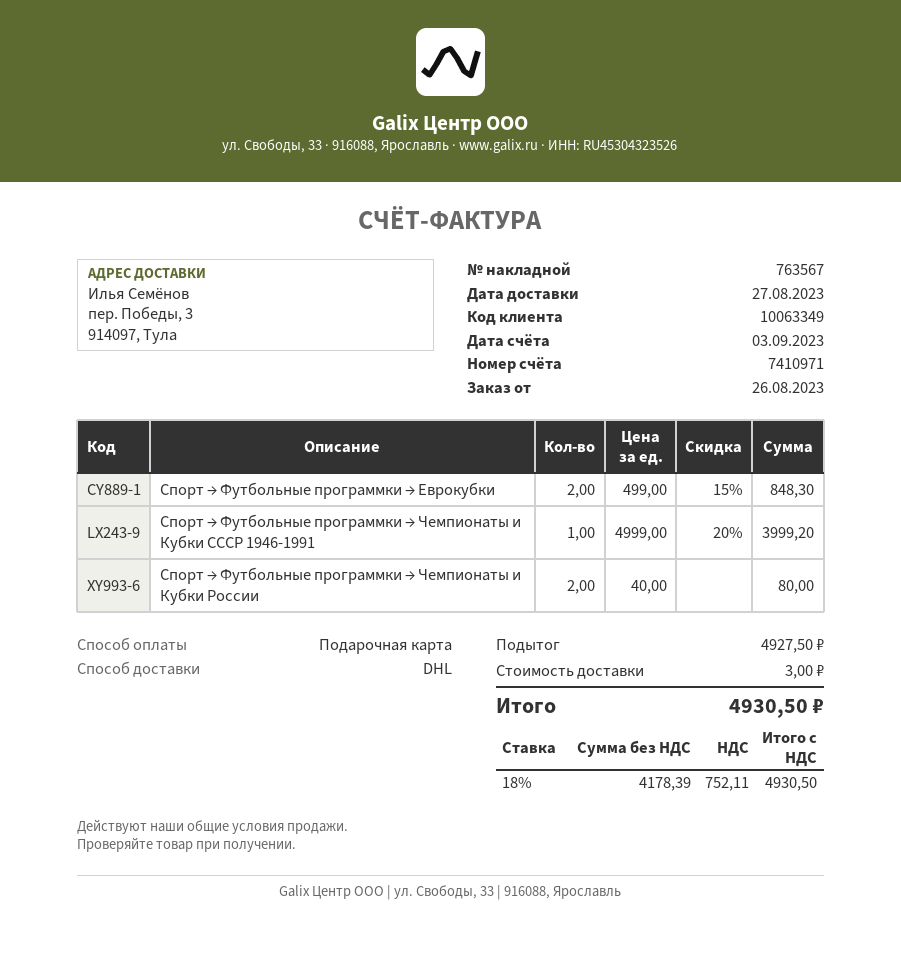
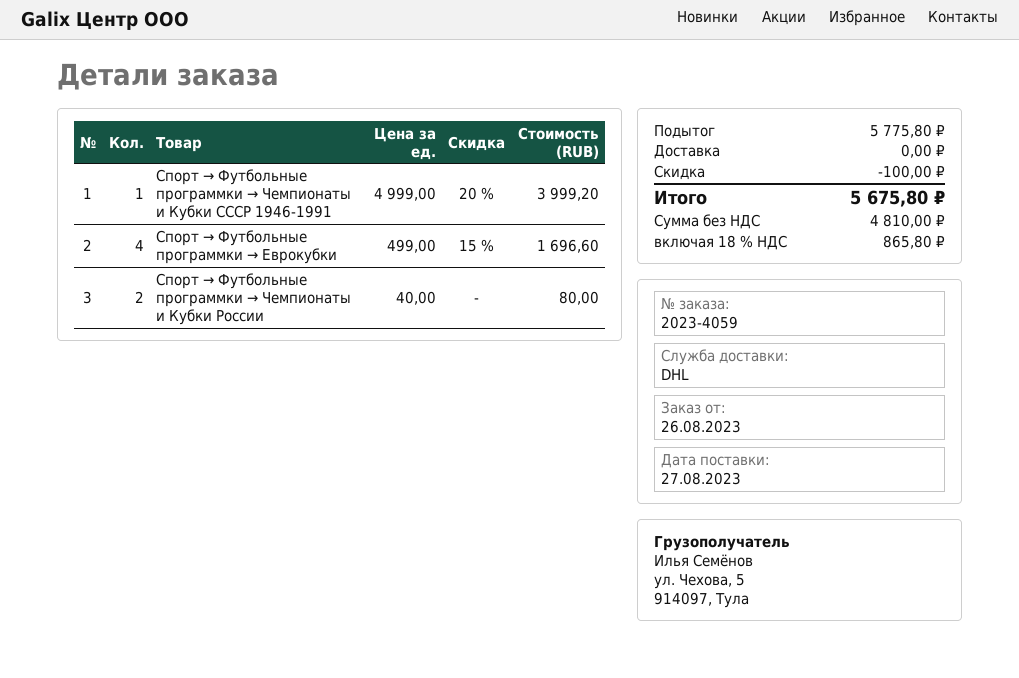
ship to: пер. Победы, 3, 914097, Тула -> ул. Чехова, 5, 914097, Тула
Спорт → Футбольные программки → Еврокубки: 2 x 499.00 - 15% = 848.30 -> 4 x 499.00 - 15% = 1696.60
subtotal: 4927.50 -> 5775.80
discount: none -> 100.00
shipping: 3.00 -> 0.00
net: 4178.39 -> 4810.00
tax: 18% = 752.11 -> 18% = 865.80
total: 4930.50 -> 5675.80

